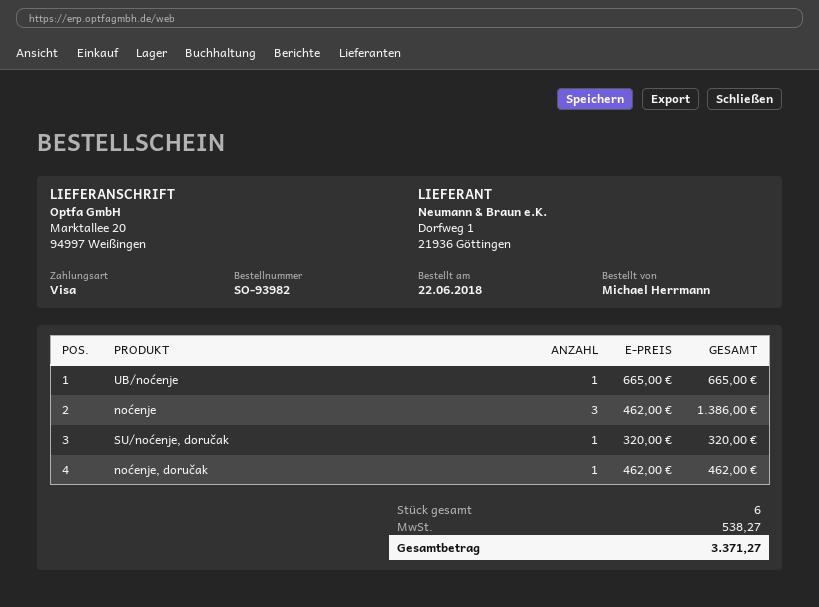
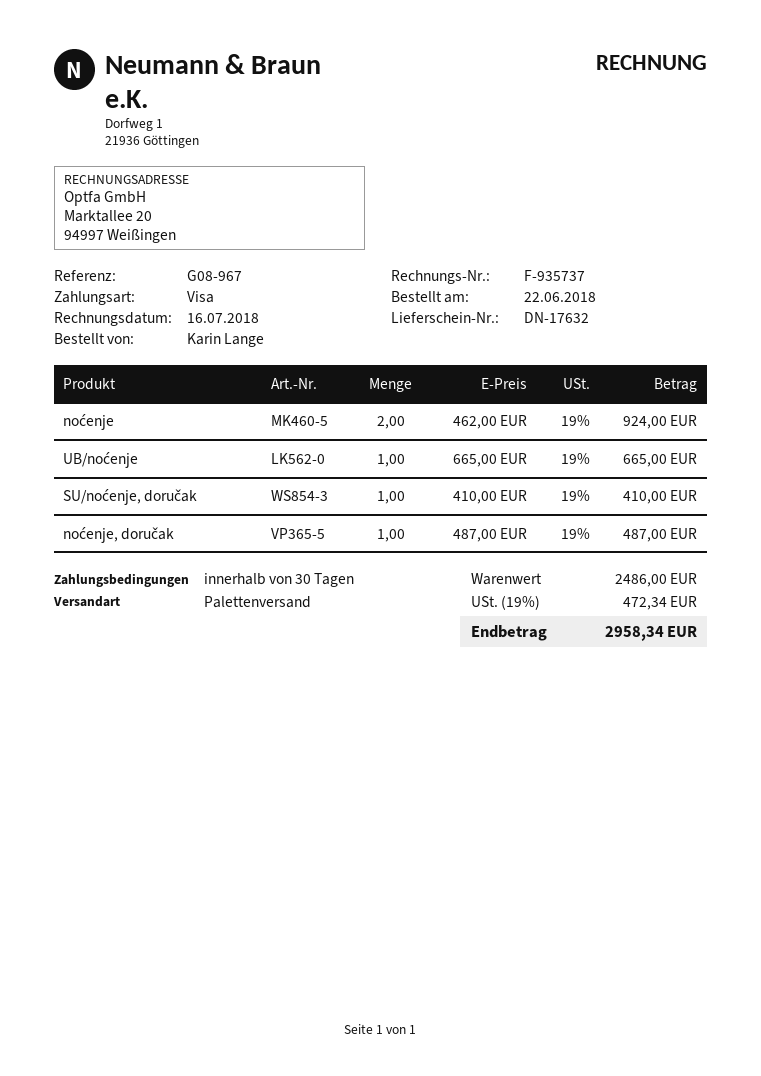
ordered by: Michael Herrmann -> Karin Lange
noćenje: 3 x 462.00 = 1386.00 -> 2 x 462.00 = 924.00
SU/noćenje, doručak: 1 x 320.00 = 320.00 -> 1 x 410.00 = 410.00
noćenje, doručak: 1 x 462.00 = 462.00 -> 1 x 487.00 = 487.00
tax: 538.27 -> 472.34
total: 3371.27 -> 2958.34

